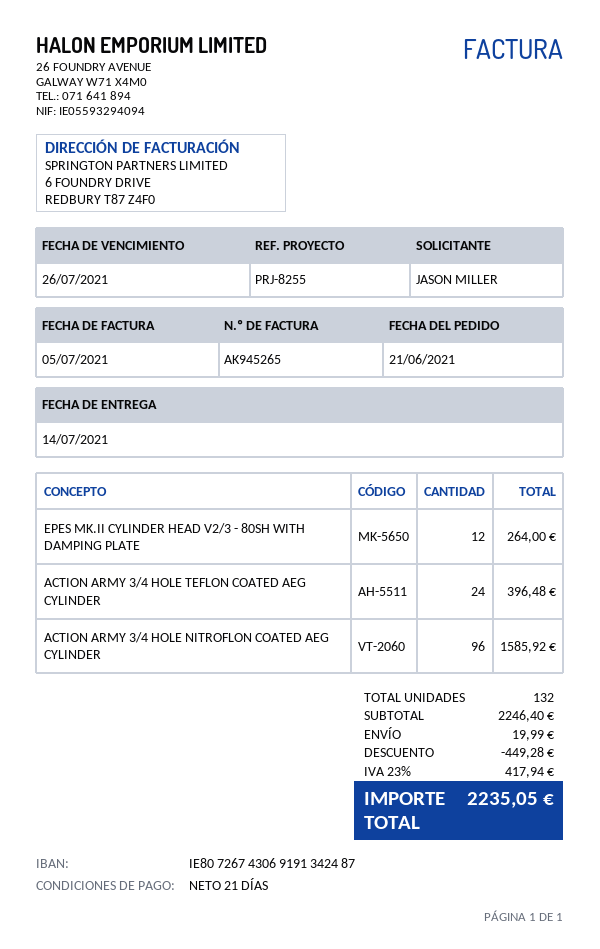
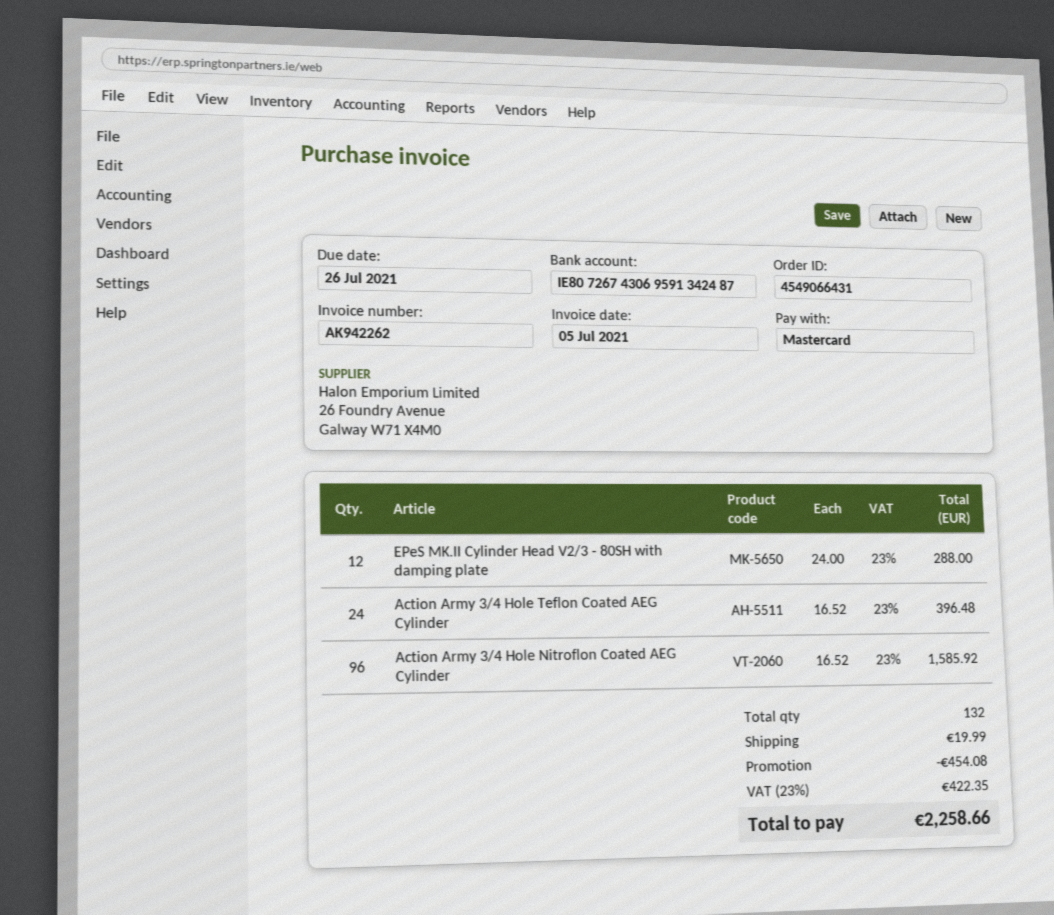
invoice number: AK945265 -> AK942262
bank account: IE80726743069191342487 -> IE80726743069591342487
EPES MK.II CYLINDER HEAD V2/3 - 80SH WITH DAMPING PLATE: 12 for 264.00 -> 12 for 288.00
discount: 449.28 -> 454.08
tax: 23% = 417.94 -> 23% = 422.35
total: 2235.05 -> 2258.66

